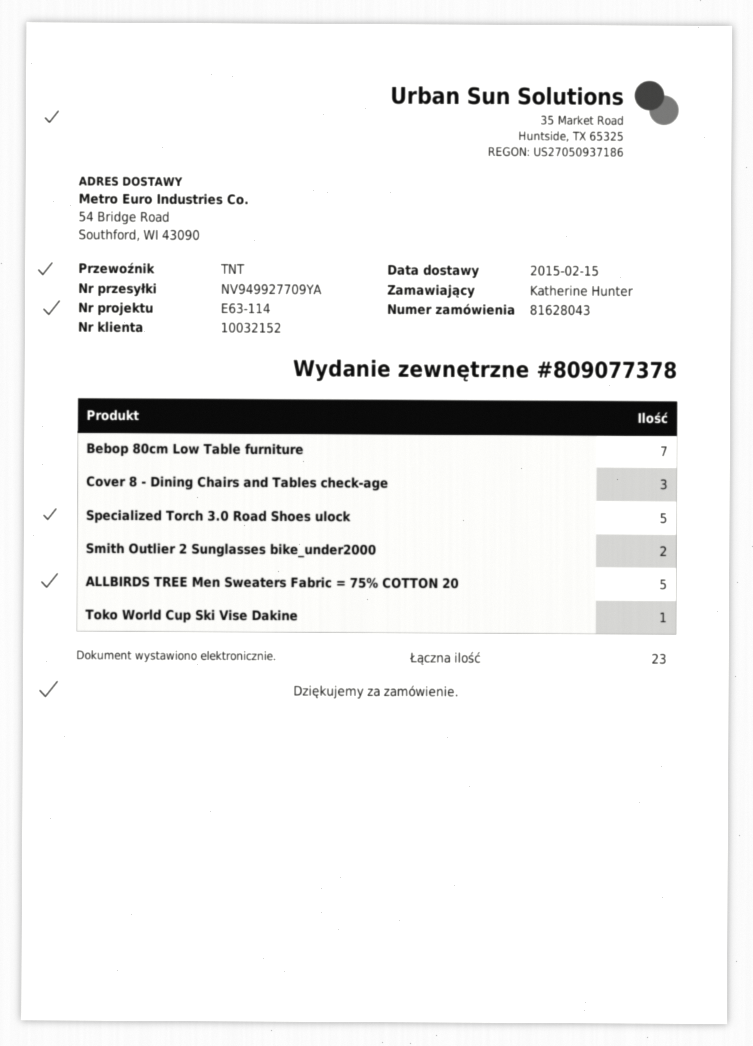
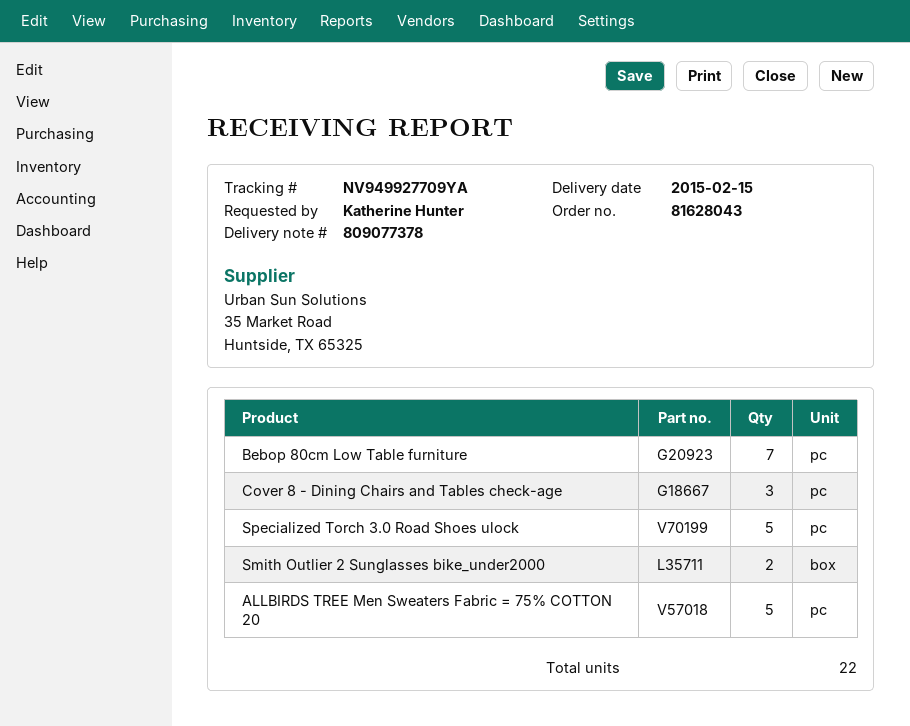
Toko World Cup Ski Vise Dakine: 1 -> none
total quantity: 23 -> 22

